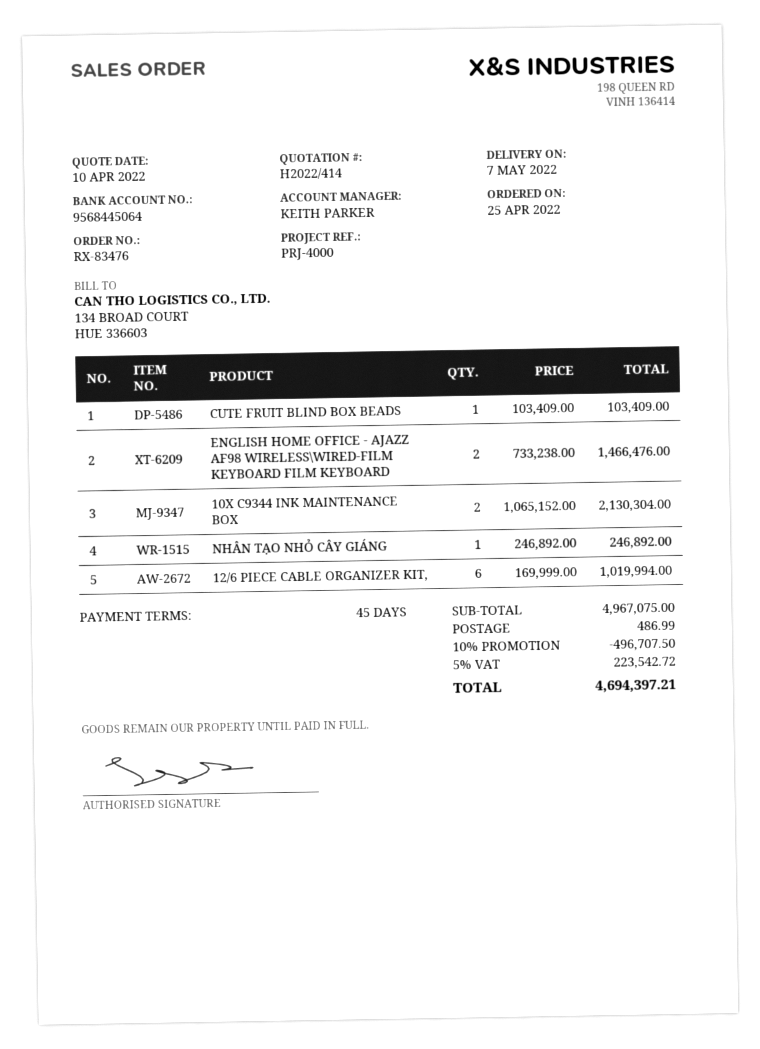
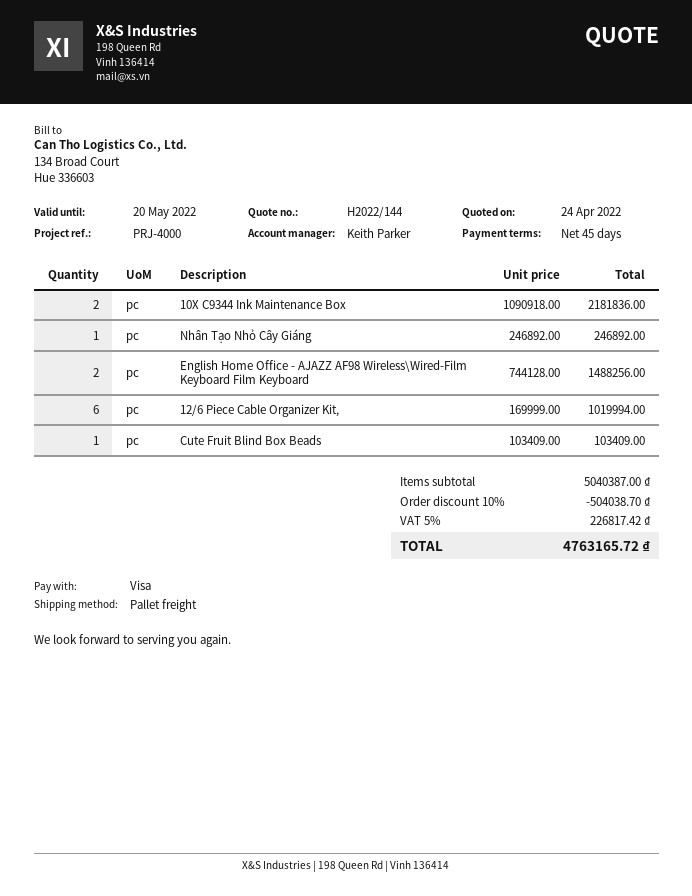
quote number: H2022/414 -> H2022/144
quote date: 2022-04-10 -> 2022-04-24
ENGLISH HOME OFFICE - AJAZZ AF98 WIRELESS\WIRED-FILM KEYBOARD FILM KEYBOARD: 2 x 733238.00 = 1466476.00 -> 2 x 744128.00 = 1488256.00
10X C9344 INK MAINTENANCE BOX: 2 x 1065152.00 = 2130304.00 -> 2 x 1090918.00 = 2181836.00
subtotal: 4967075.00 -> 5040387.00
discount: 10% = 496707.50 -> 10% = 504038.70
shipping: 486.99 -> none
tax: 5% = 223542.72 -> 5% = 226817.42
total: 4694397.21 -> 4763165.72

